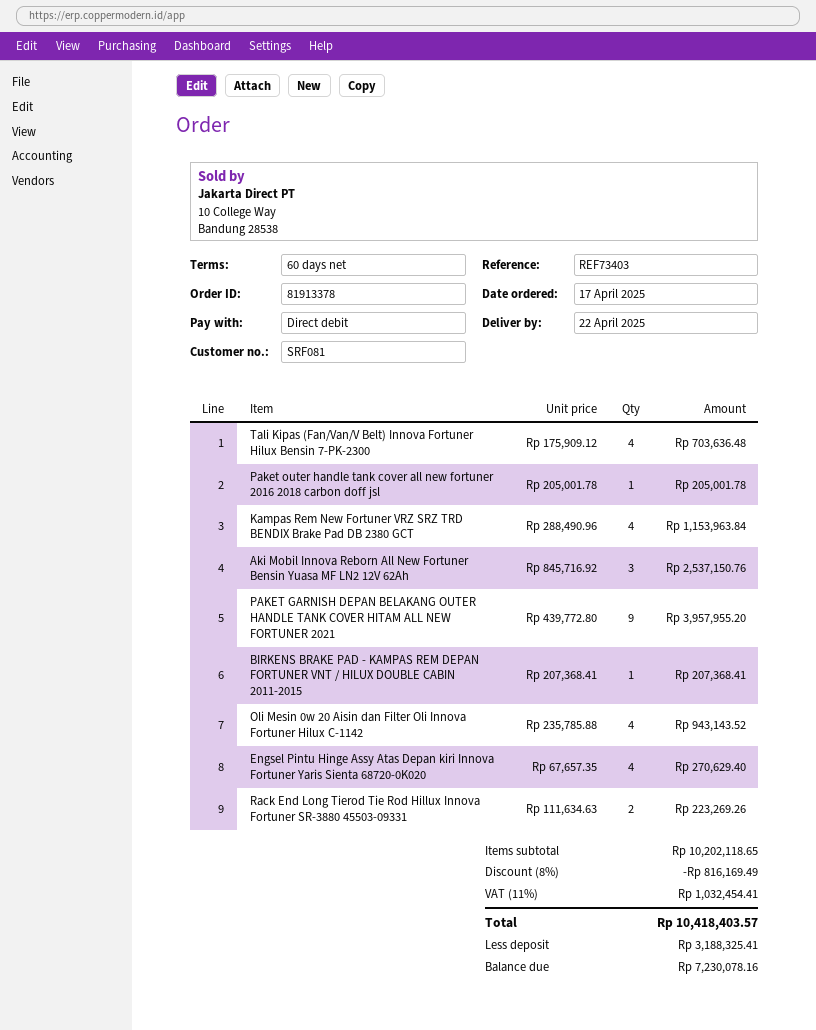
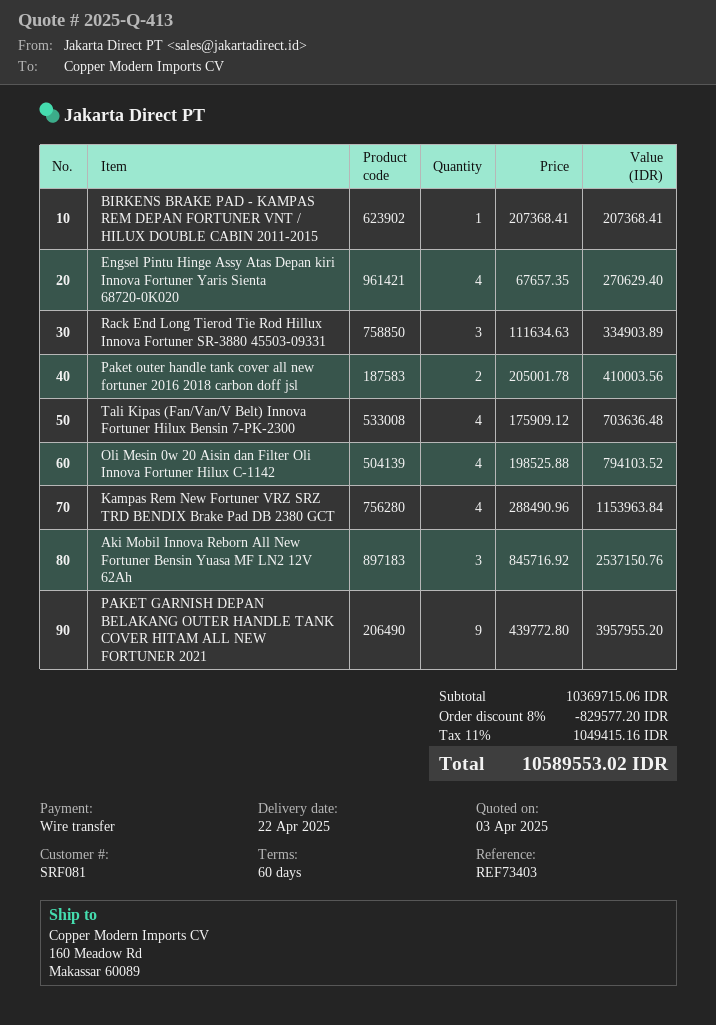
payment method: direct debit -> bank transfer
Paket outer handle tank cover all new fortuner 2016 2018 carbon doff jsl: 1 x 205001.78 = 205001.78 -> 2 x 205001.78 = 410003.56
Oli Mesin 0w 20 Aisin dan Filter Oli Innova Fortuner Hilux C-1142: 4 x 235785.88 = 943143.52 -> 4 x 198525.88 = 794103.52
Rack End Long Tierod Tie Rod Hillux Innova Fortuner SR-3880 45503-09331: 2 x 111634.63 = 223269.26 -> 3 x 111634.63 = 334903.89
subtotal: 10202118.65 -> 10369715.06
discount: 8% = 816169.49 -> 8% = 829577.20
tax: 11% = 1032454.41 -> 11% = 1049415.16
total: 10418403.57 -> 10589553.02

